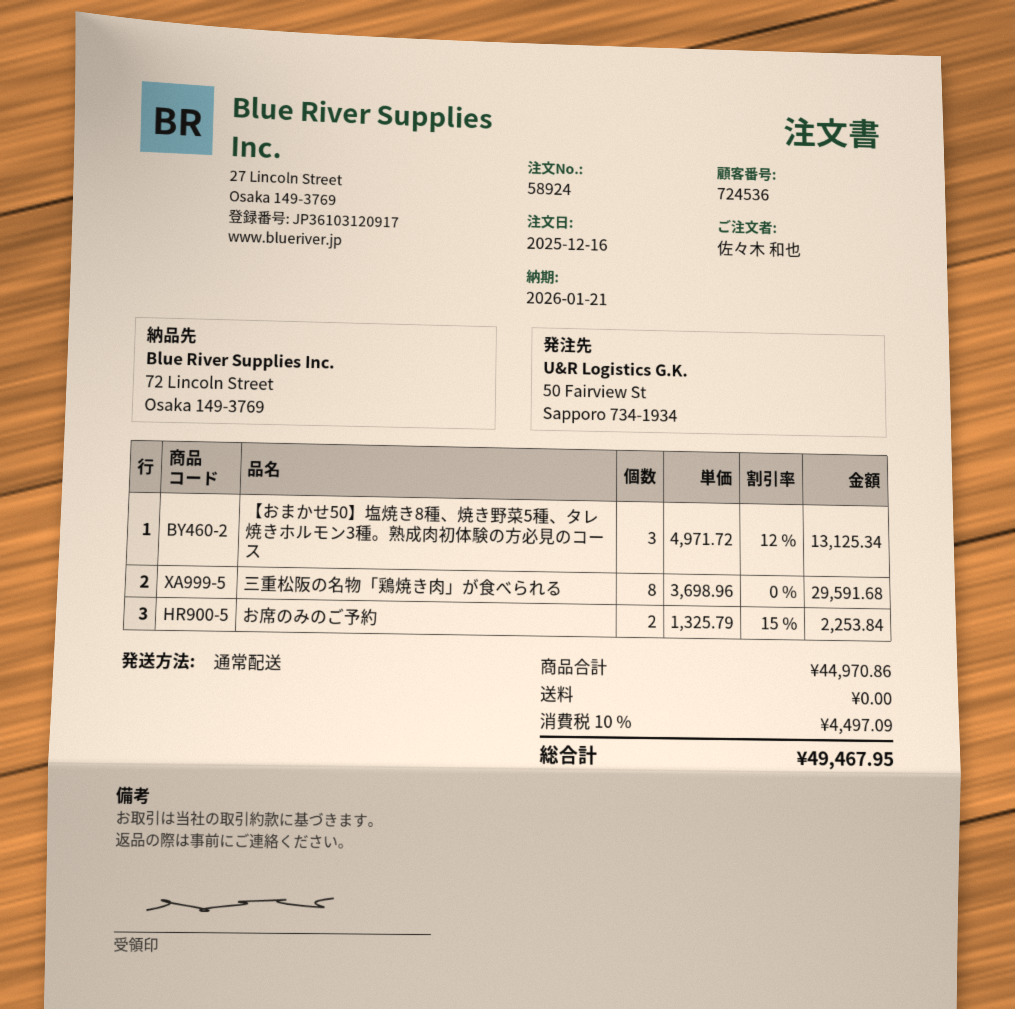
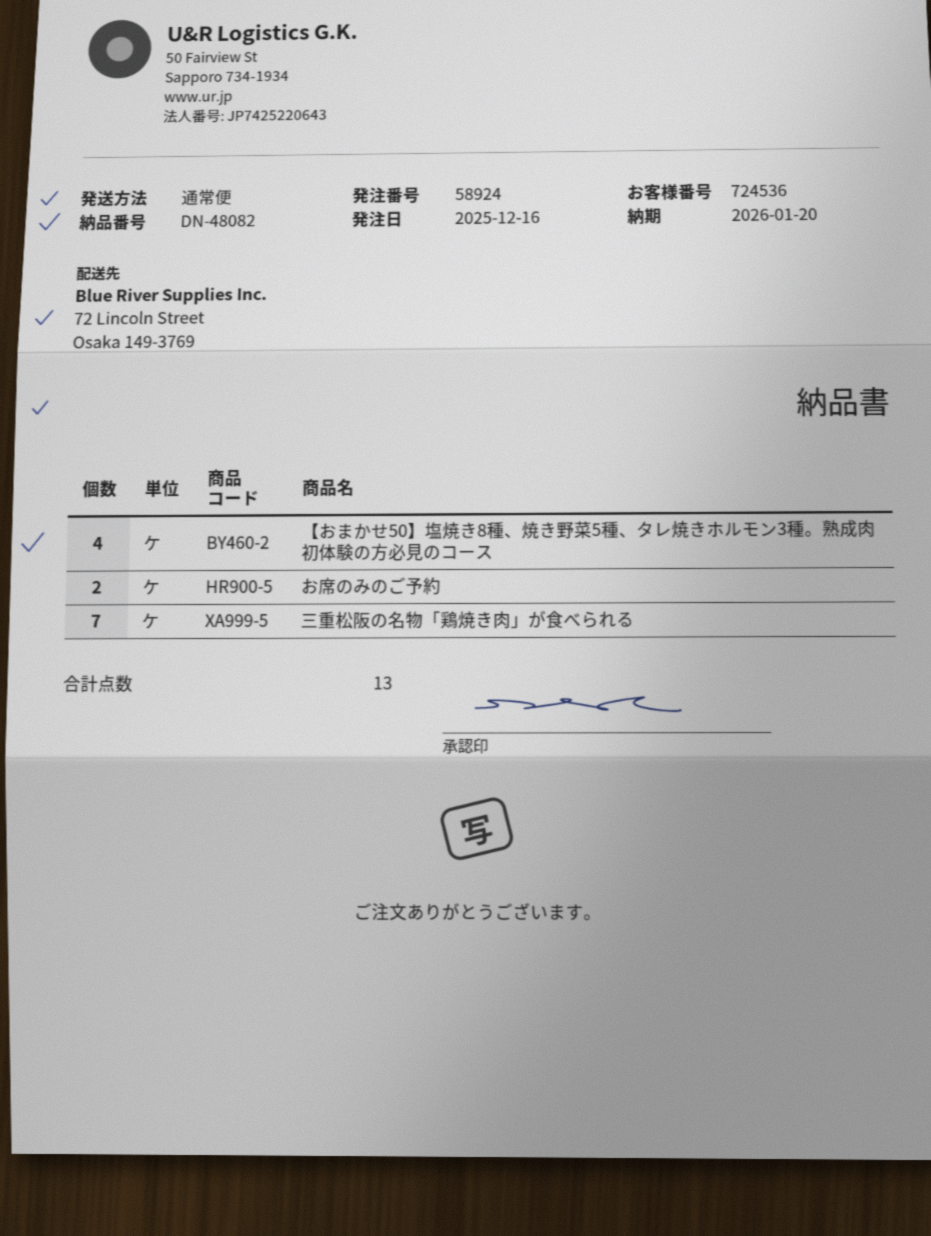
delivery date: 2026-01-21 -> 2026-01-20
【おまかせ50】塩焼き8種、焼き野菜5種、タレ焼きホルモン3種。熟成肉初体験の方必見のコース: 3 -> 4
三重松阪の名物「鶏焼き肉」が食べられる: 8 -> 7

